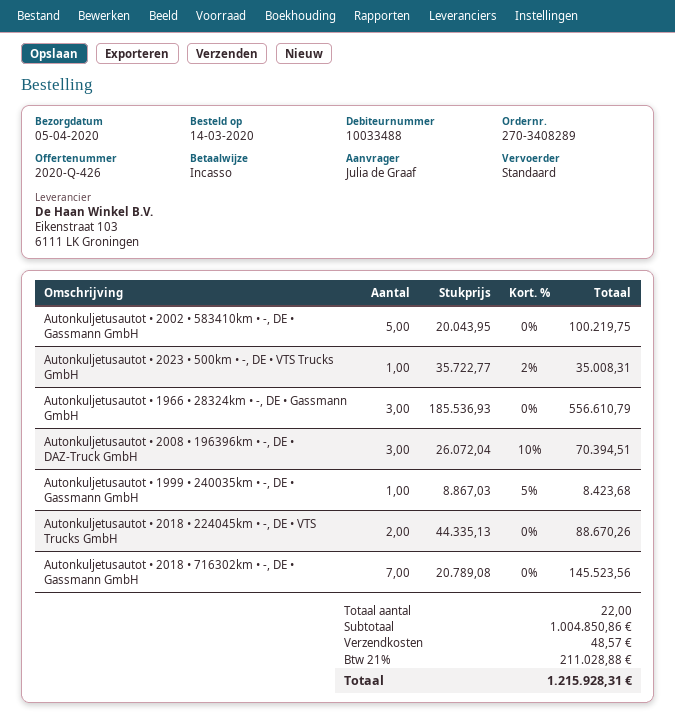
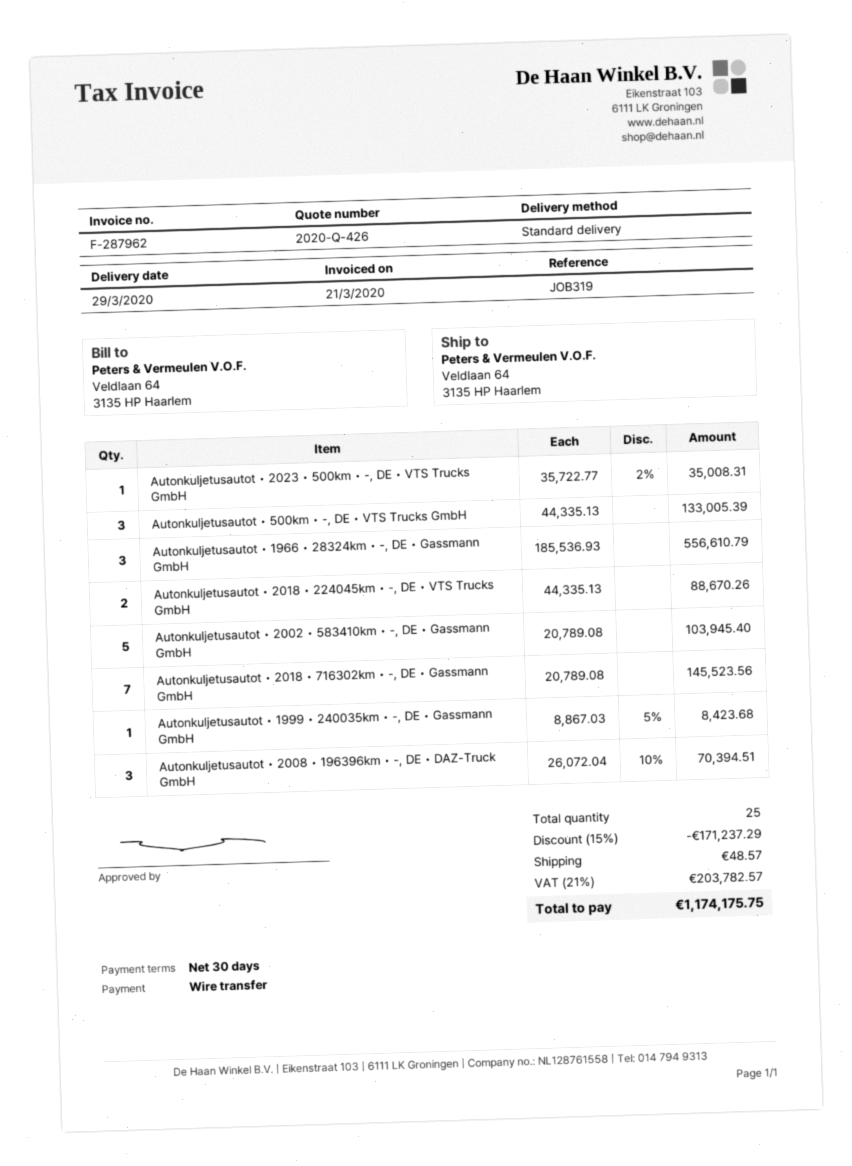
delivery date: 2020-04-05 -> 2020-03-29
payment method: direct debit -> bank transfer
Autonkuljetusautot • 2002 • 583410km • -, DE • Gassmann GmbH: 5 x 20043.95 = 100219.75 -> 5 x 20789.08 = 103945.40
Autonkuljetusautot • 500km • -, DE • VTS Trucks GmbH: none -> 3 x 44335.13 = 133005.39
total quantity: 22 -> 25
discount: none -> 15% = 171237.29
tax: 21% = 211028.88 -> 21% = 203782.57
total: 1215928.31 -> 1174175.75

